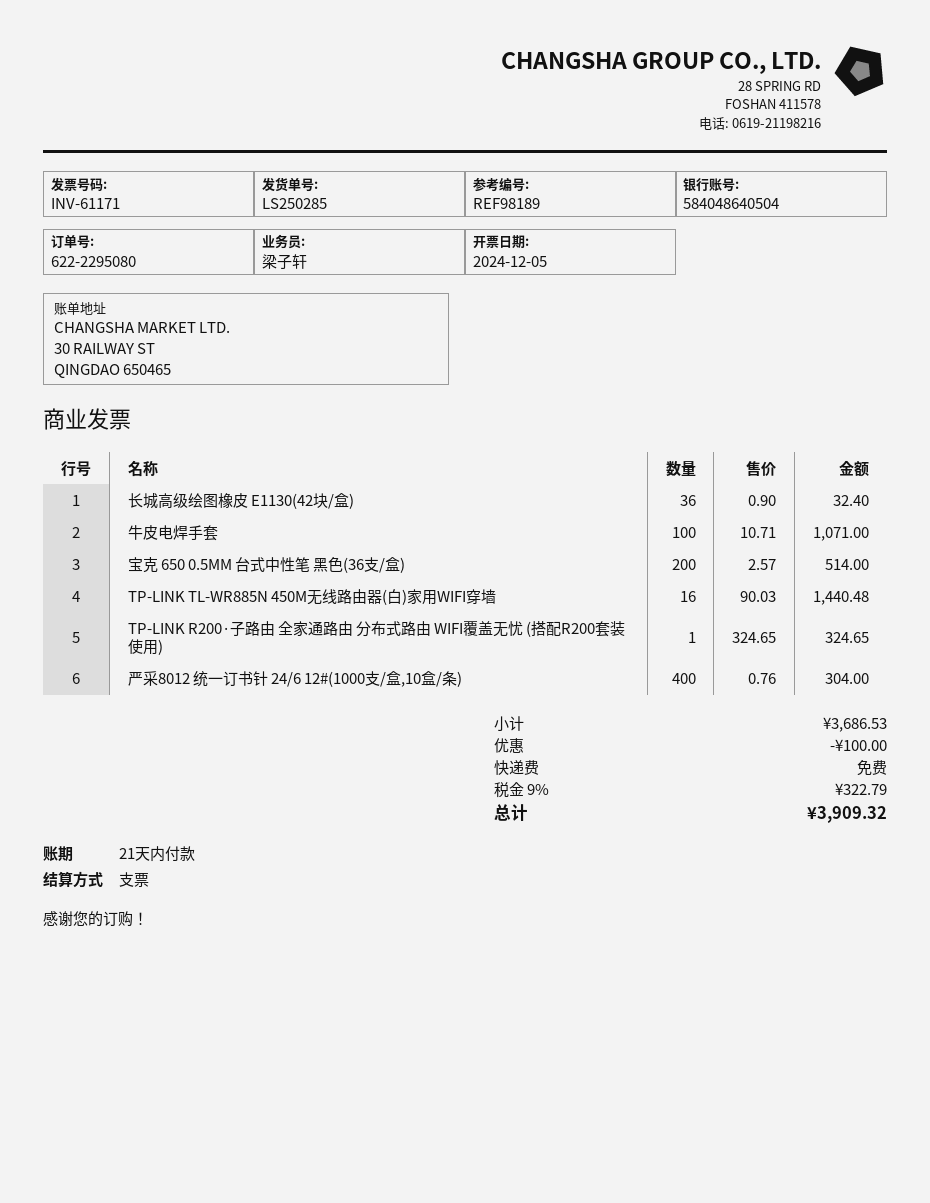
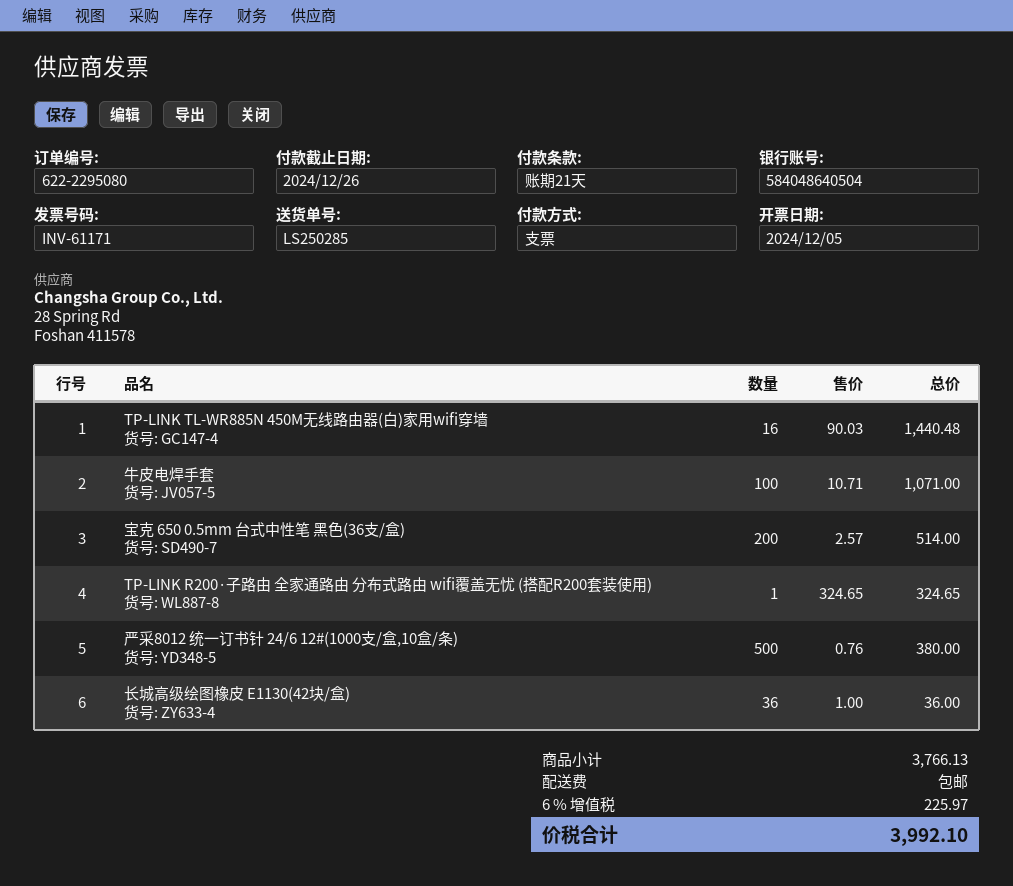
长城高级绘图橡皮 E1130(42块/盒): 36 x 0.90 = 32.40 -> 36 x 1.00 = 36.00
严采8012 统一订书针 24/6 12#(1000支/盒,10盒/条): 400 x 0.76 = 304.00 -> 500 x 0.76 = 380.00
subtotal: 3686.53 -> 3766.13
discount: 100.00 -> none
tax: 9% = 322.79 -> 6% = 225.97
total: 3909.32 -> 3992.10

